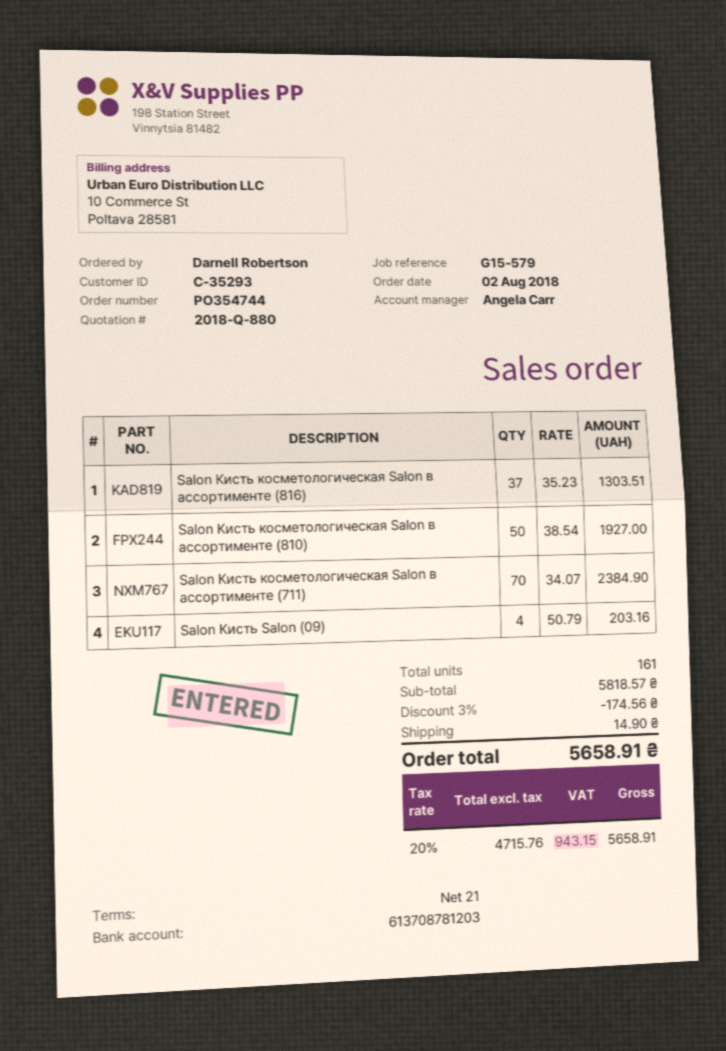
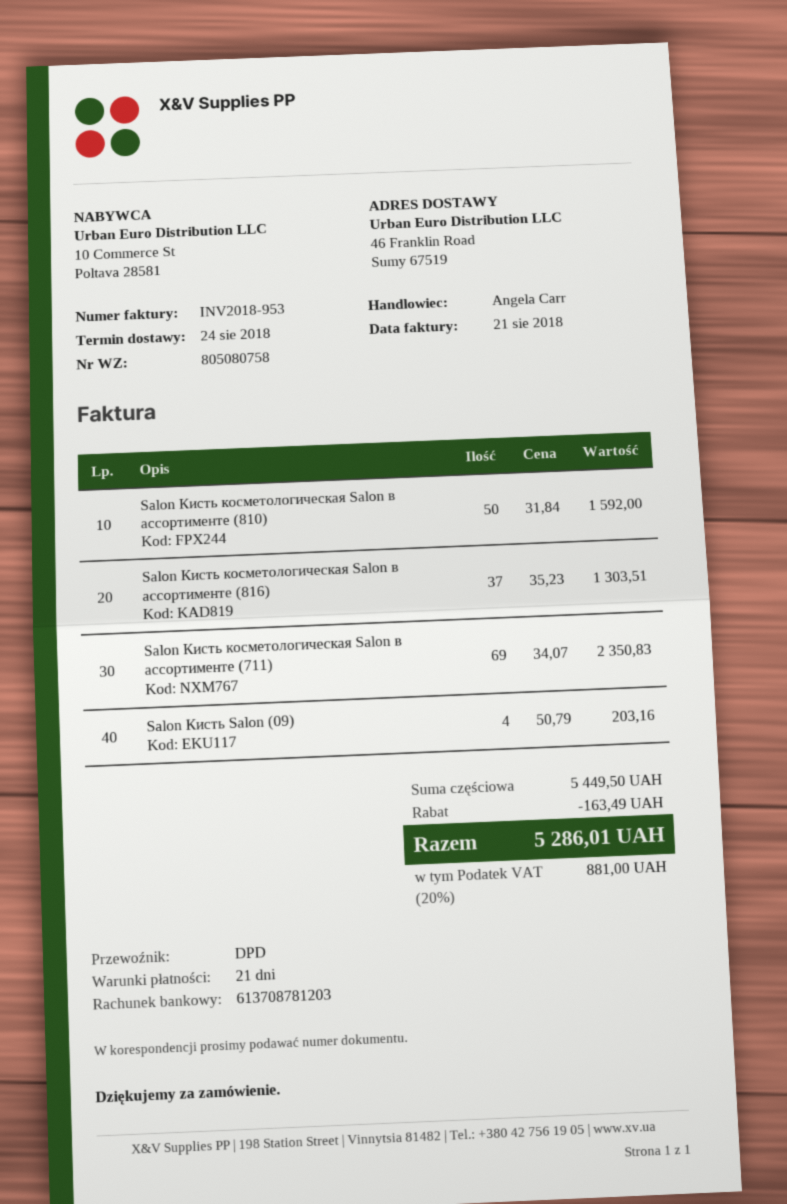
Salon Кисть косметологическая Salon в ассортименте (810): 50 x 38.54 = 1927.00 -> 50 x 31.84 = 1592.00
Salon Кисть косметологическая Salon в ассортименте (711): 70 x 34.07 = 2384.90 -> 69 x 34.07 = 2350.83
subtotal: 5818.57 -> 5449.50
discount: 174.56 -> 163.49
shipping: 14.90 -> none
tax: 20% = 943.15 -> 20% = 881.00
total: 5658.91 -> 5286.01

